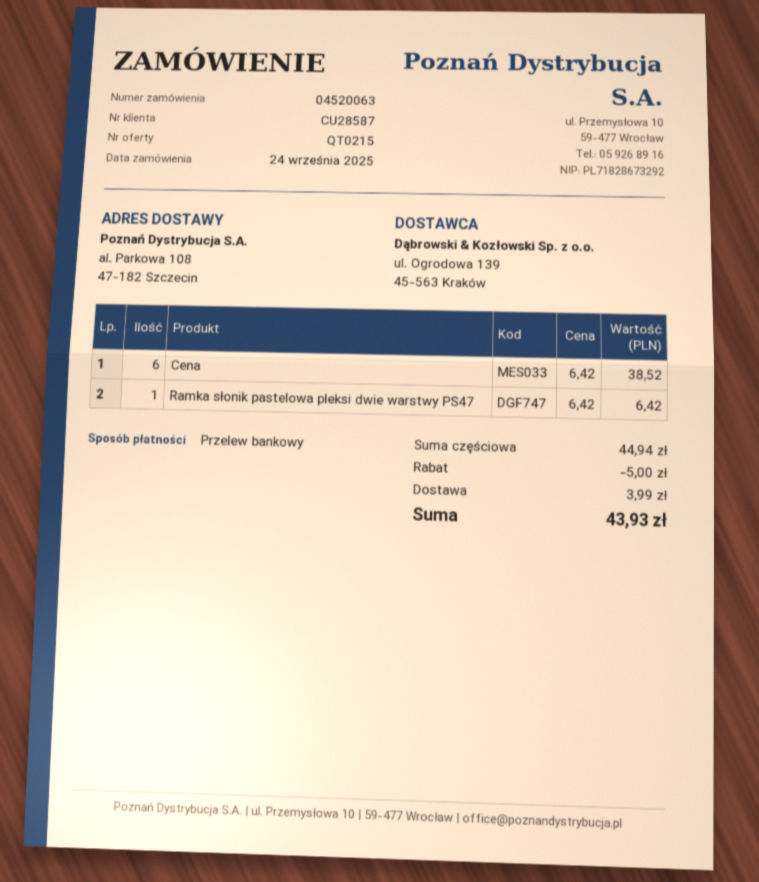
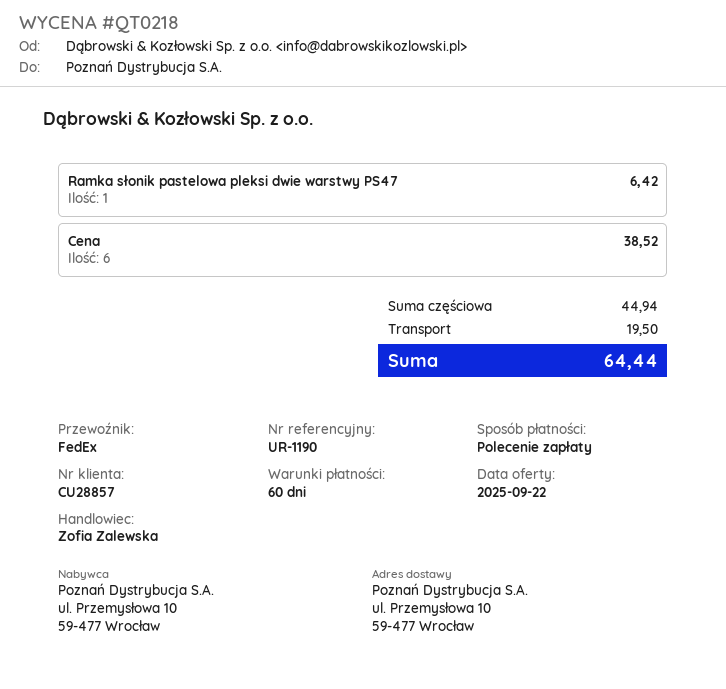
quote number: QT0215 -> QT0218
customer number: CU28587 -> CU28857
payment method: bank transfer -> direct debit
ship to: al. Parkowa 108, 47-182 Szczecin -> ul. Przemysłowa 10, 59-477 Wrocław
discount: 5.00 -> none
shipping: 3.99 -> 19.50
total: 43.93 -> 64.44

